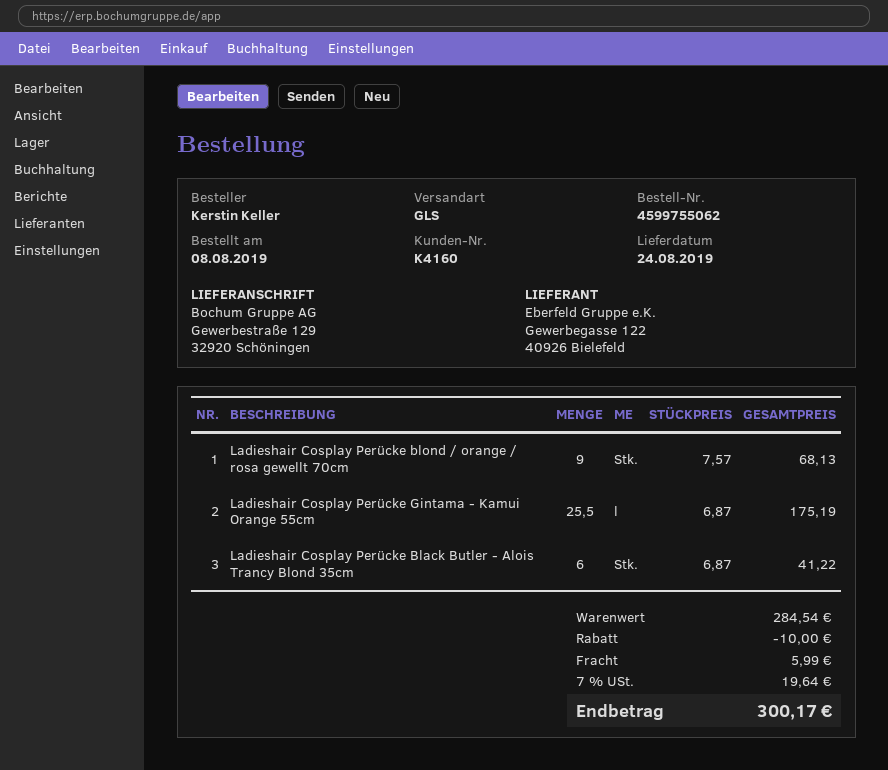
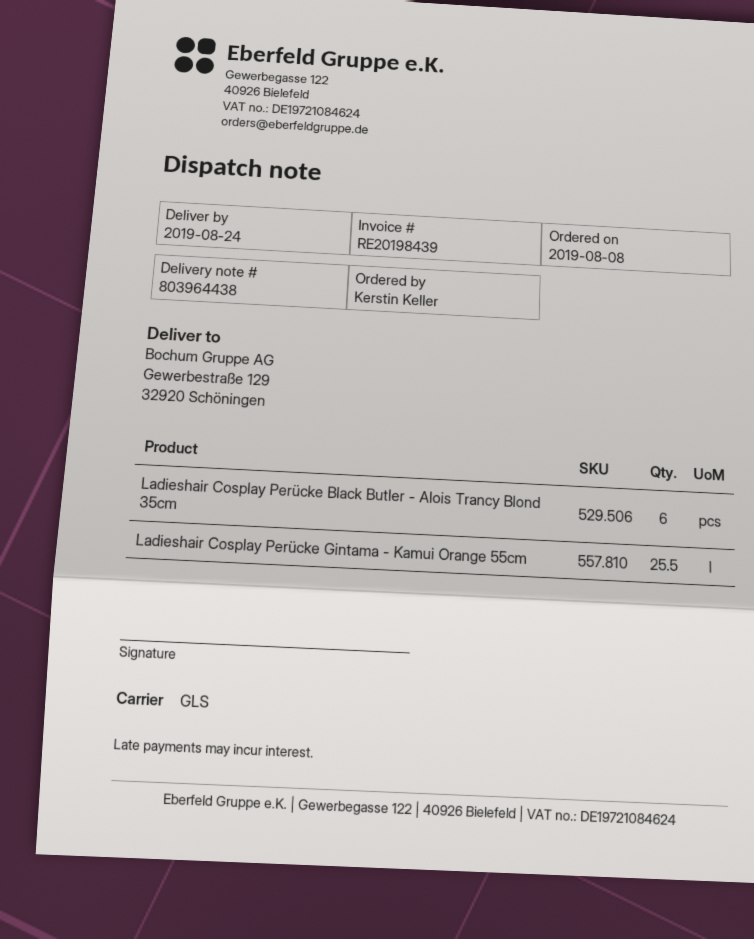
Ladieshair Cosplay Perücke blond / orange / rosa gewellt 70cm: 9 -> none

